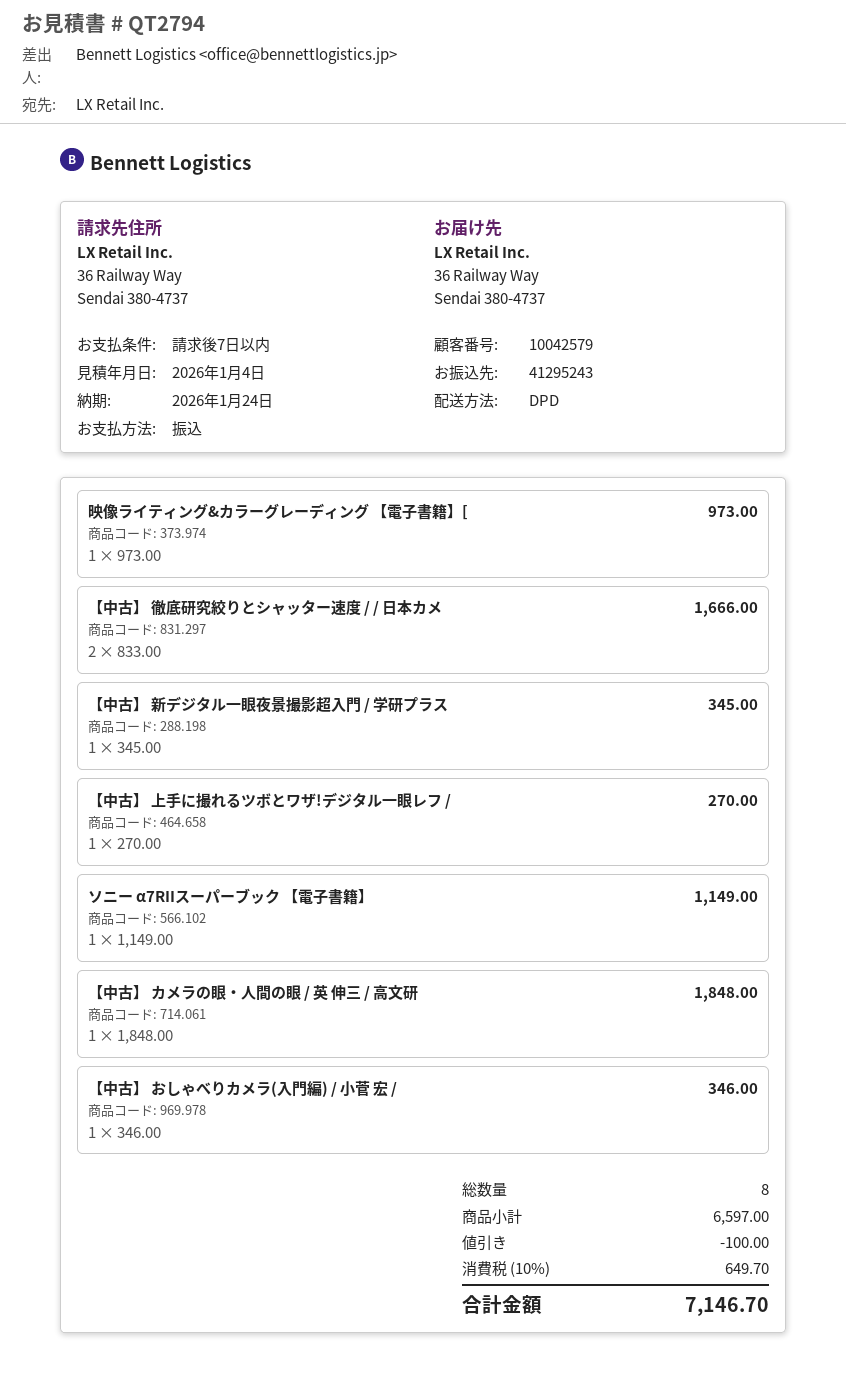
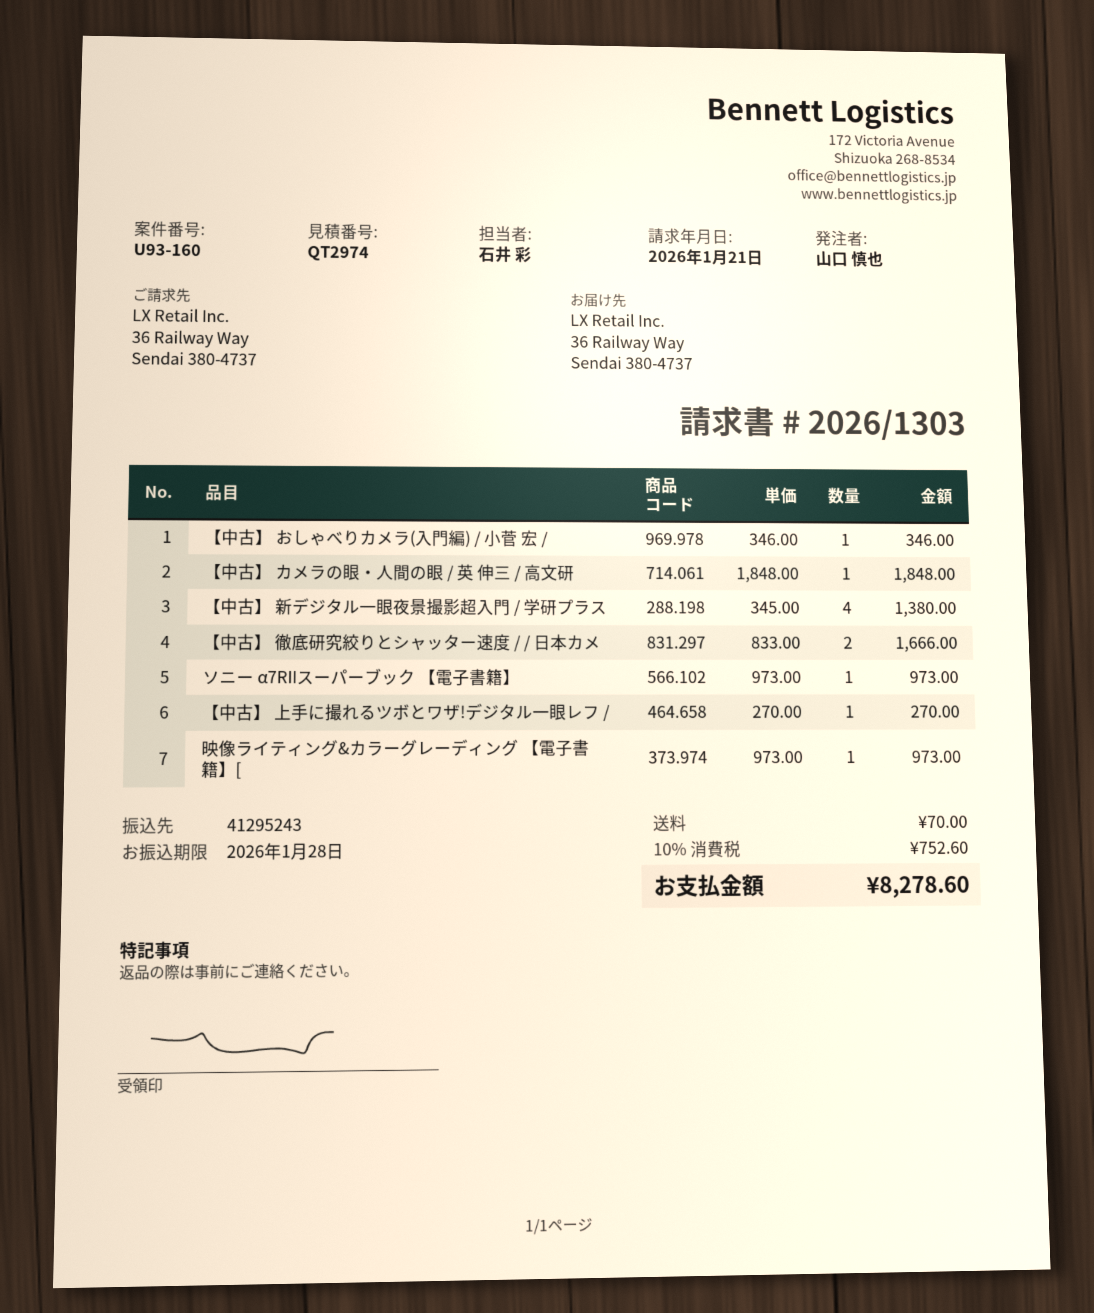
quote number: QT2794 -> QT2974
【中古】 新デジタル一眼夜景撮影超入門 / 学研プラス: 1 x 345.00 = 345.00 -> 4 x 345.00 = 1380.00
ソニー α7RIIスーパーブック 【電子書籍】: 1 x 1149.00 = 1149.00 -> 1 x 973.00 = 973.00
discount: 100.00 -> none
shipping: none -> 70.00
tax: 10% = 649.70 -> 10% = 752.60
total: 7146.70 -> 8278.60

